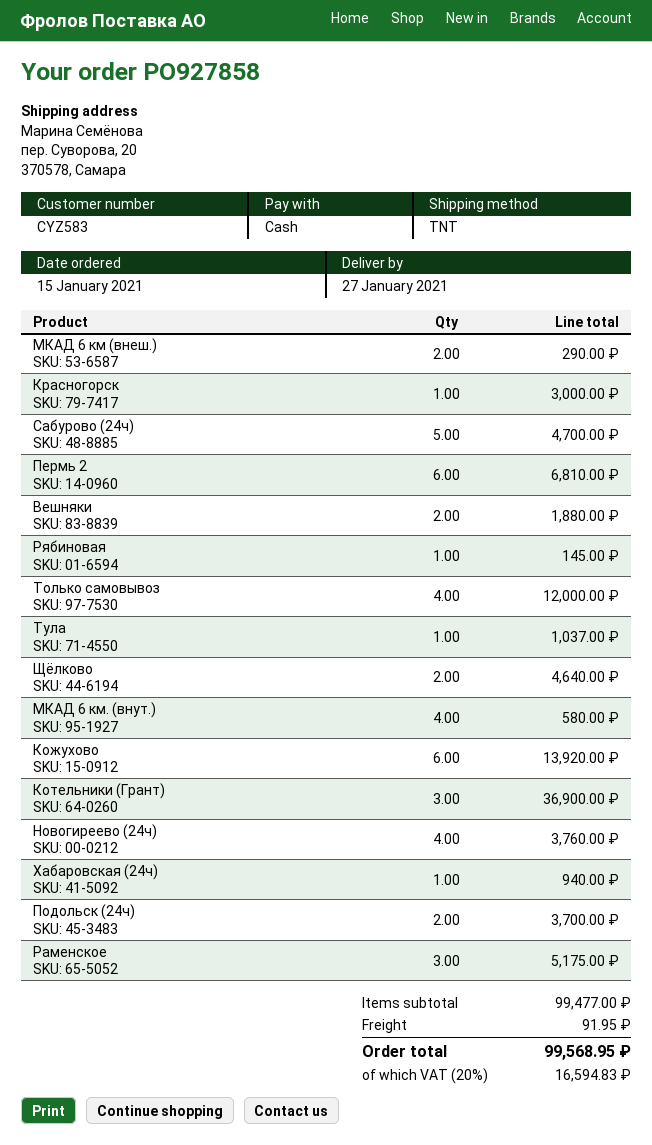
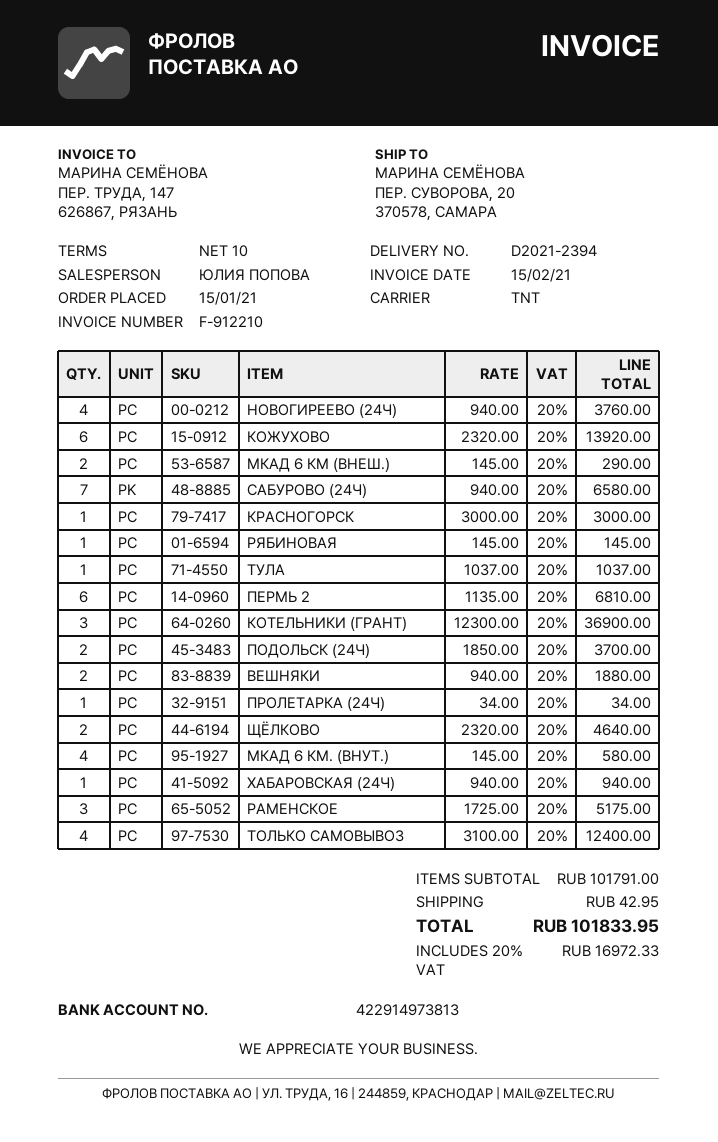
Сабурово (24ч): 5 for 4700.00 -> 7 for 6580.00
Только самовывоз: 4 for 12000.00 -> 4 for 12400.00
ПРОЛЕТАРКА (24Ч): none -> 1 for 34.00
subtotal: 99477.00 -> 101791.00
shipping: 91.95 -> 42.95
tax: 20% = 16594.83 -> 20% = 16972.33
total: 99568.95 -> 101833.95

